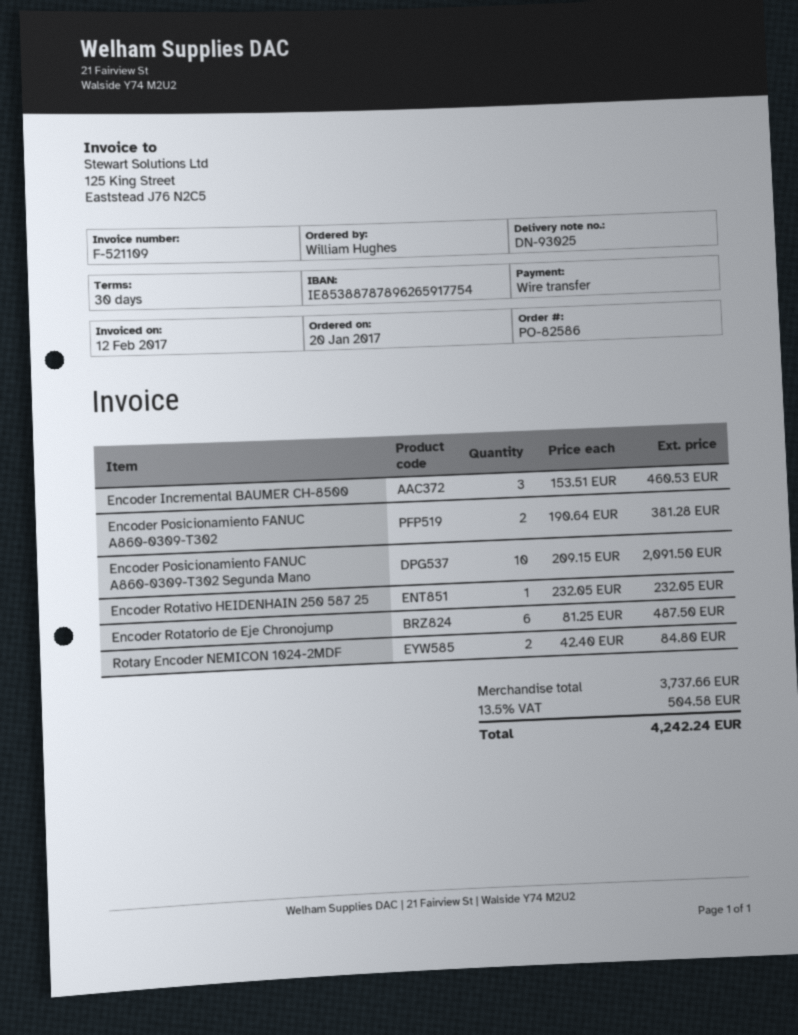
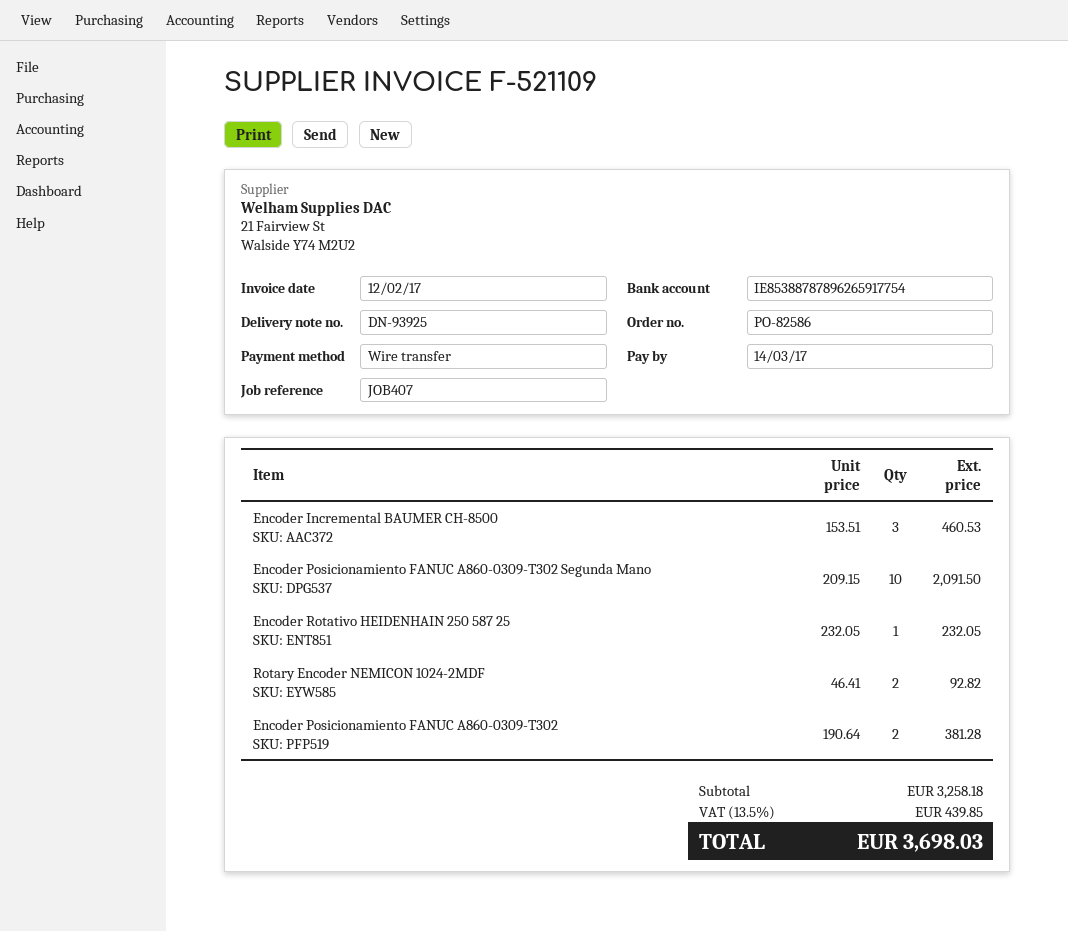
delivery note number: DN-93025 -> DN-93925
Encoder Rotatorio de Eje Chronojump: 6 x 81.25 = 487.50 -> none
Rotary Encoder NEMICON 1024-2MDF: 2 x 42.40 = 84.80 -> 2 x 46.41 = 92.82
subtotal: 3737.66 -> 3258.18
tax: 13.5% = 504.58 -> 13.5% = 439.85
total: 4242.24 -> 3698.03

